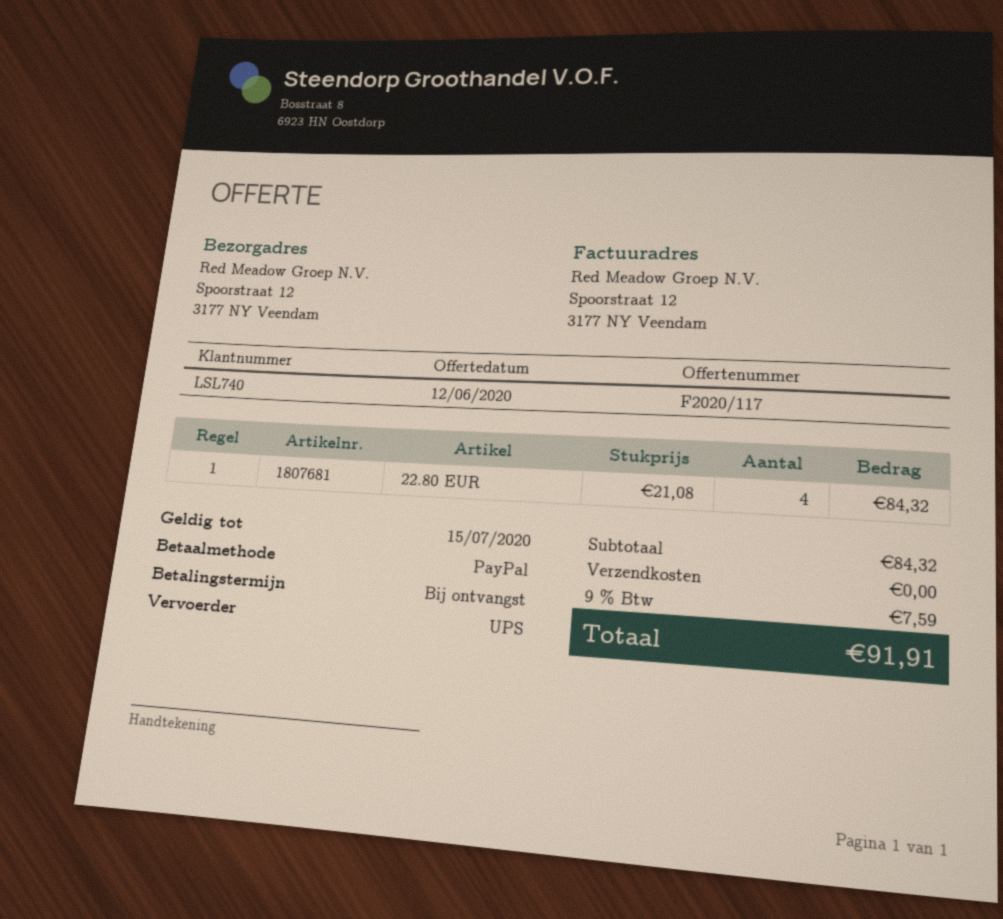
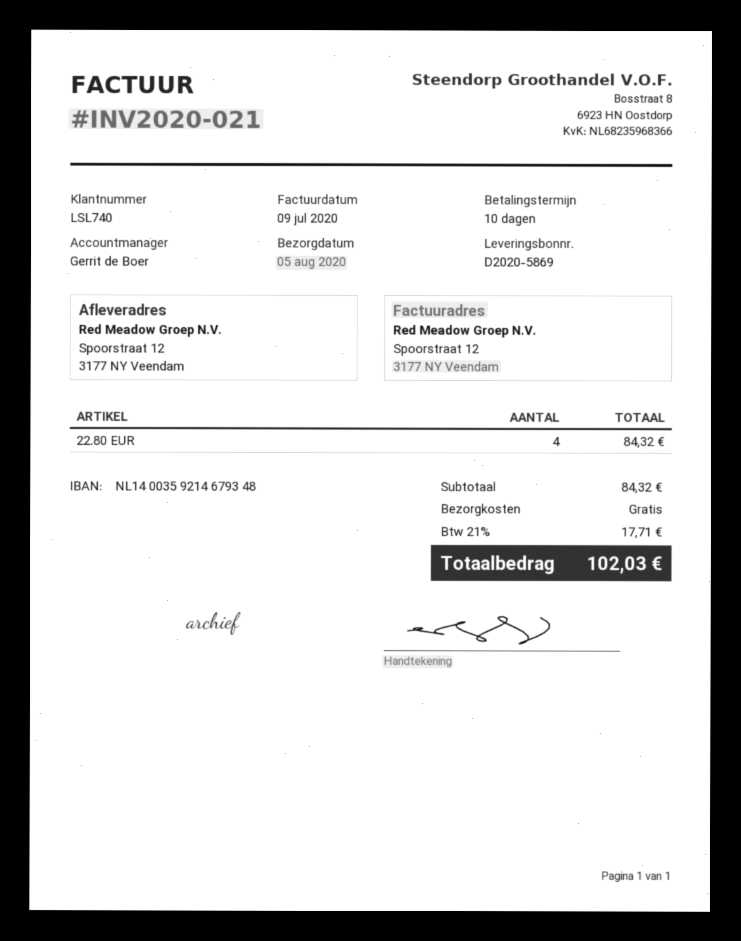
payment terms: on receipt -> 10 days
tax: 9% = 7.59 -> 21% = 17.71
total: 91.91 -> 102.03

